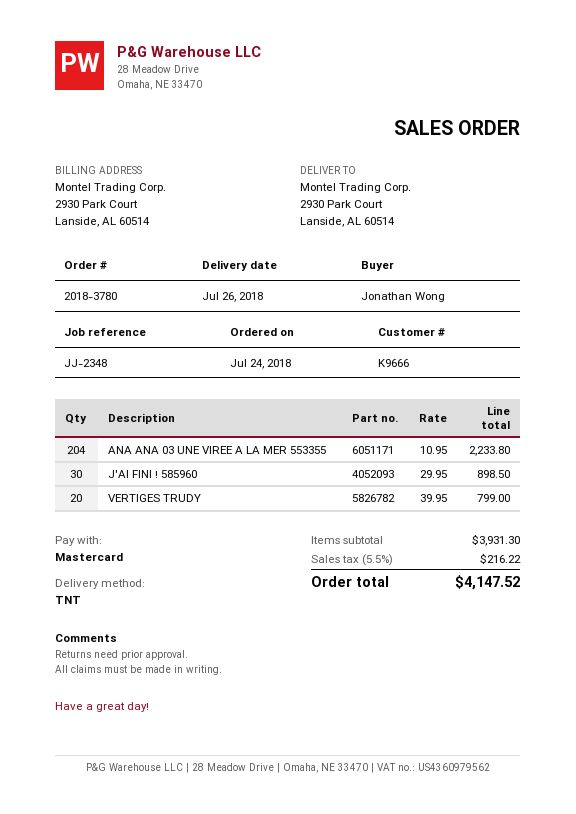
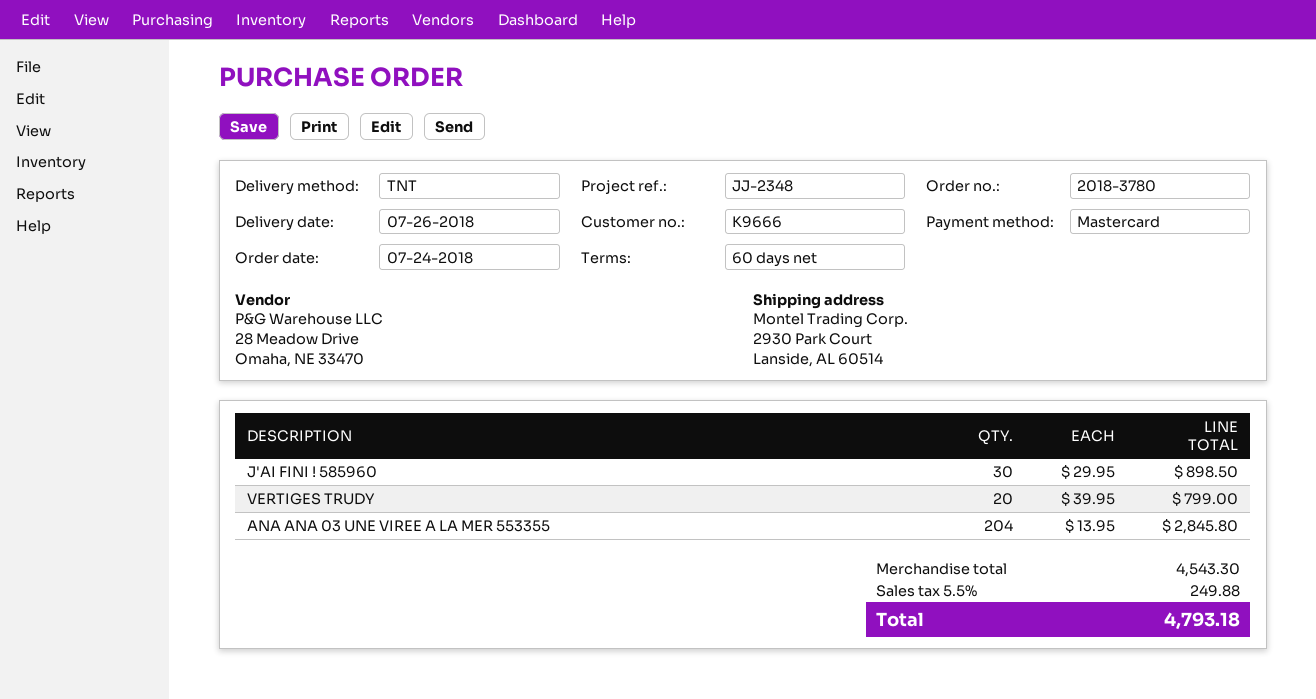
ANA ANA 03 UNE VIREE A LA MER 553355: 204 x 10.95 = 2233.80 -> 204 x 13.95 = 2845.80
subtotal: 3931.30 -> 4543.30
tax: 5.5% = 216.22 -> 5.5% = 249.88
total: 4147.52 -> 4793.18

